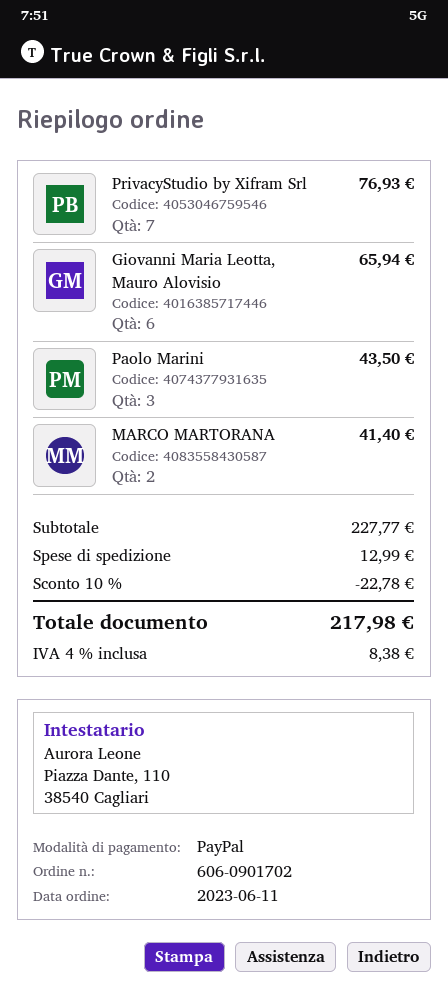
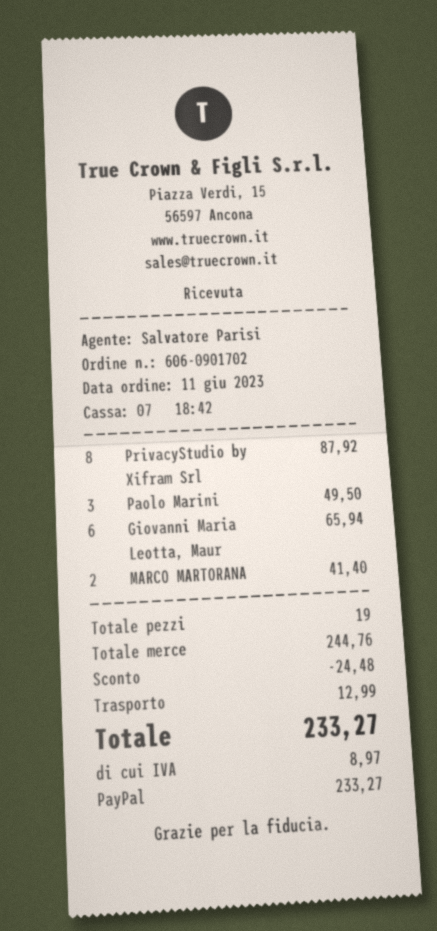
PrivacyStudio by Xifram Srl: 7 for 76.93 -> 8 for 87.92
Paolo Marini: 3 for 43.50 -> 3 for 49.50
subtotal: 227.77 -> 244.76
discount: 22.78 -> 24.48
tax: 8.38 -> 8.97
total: 217.98 -> 233.27

